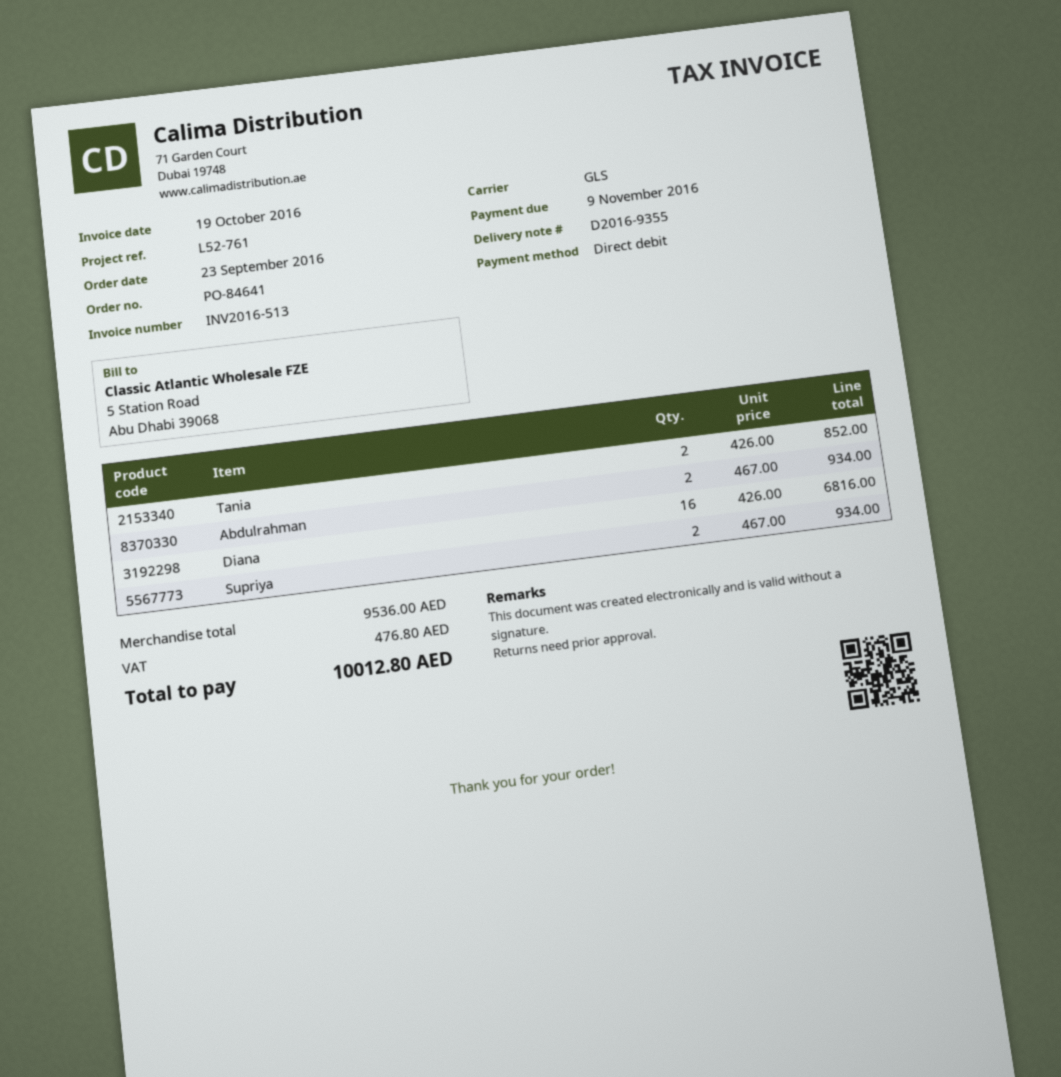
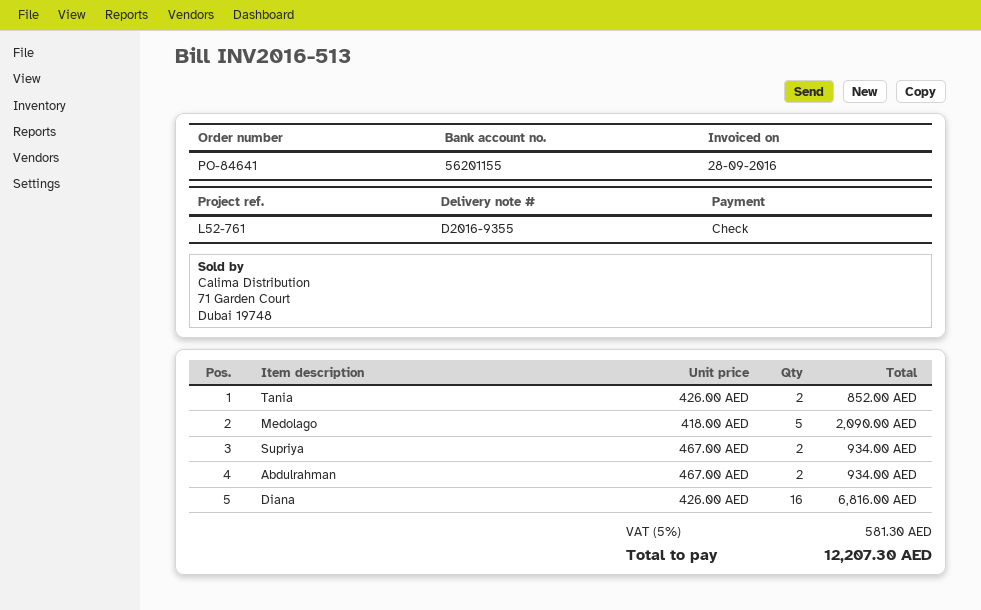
invoice date: 2016-10-19 -> 2016-09-28
payment method: direct debit -> cheque
Medolago: none -> 5 x 418.00 = 2090.00
tax: 476.80 -> 581.30
total: 10012.80 -> 12207.30

